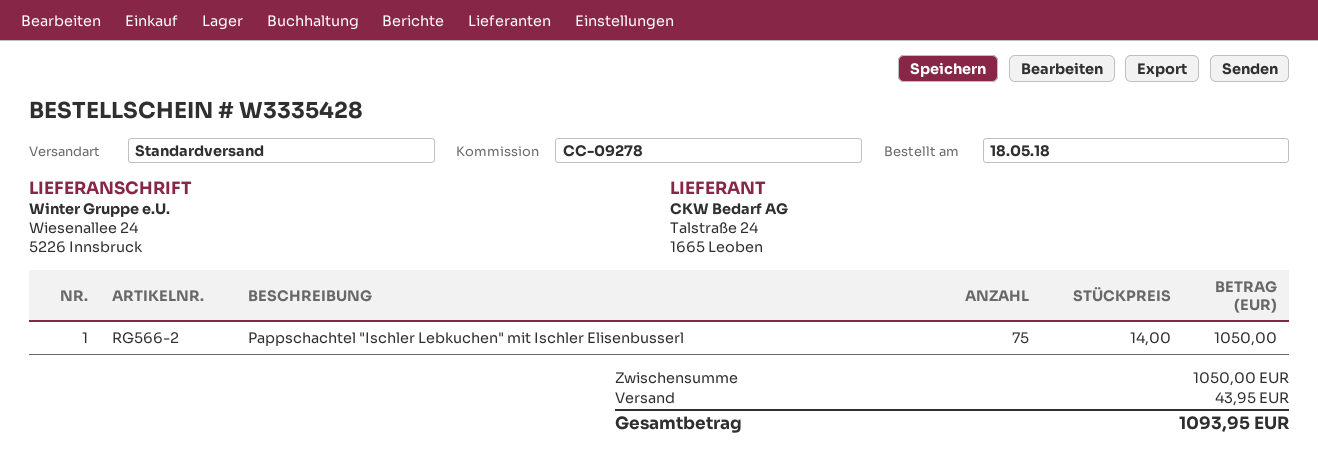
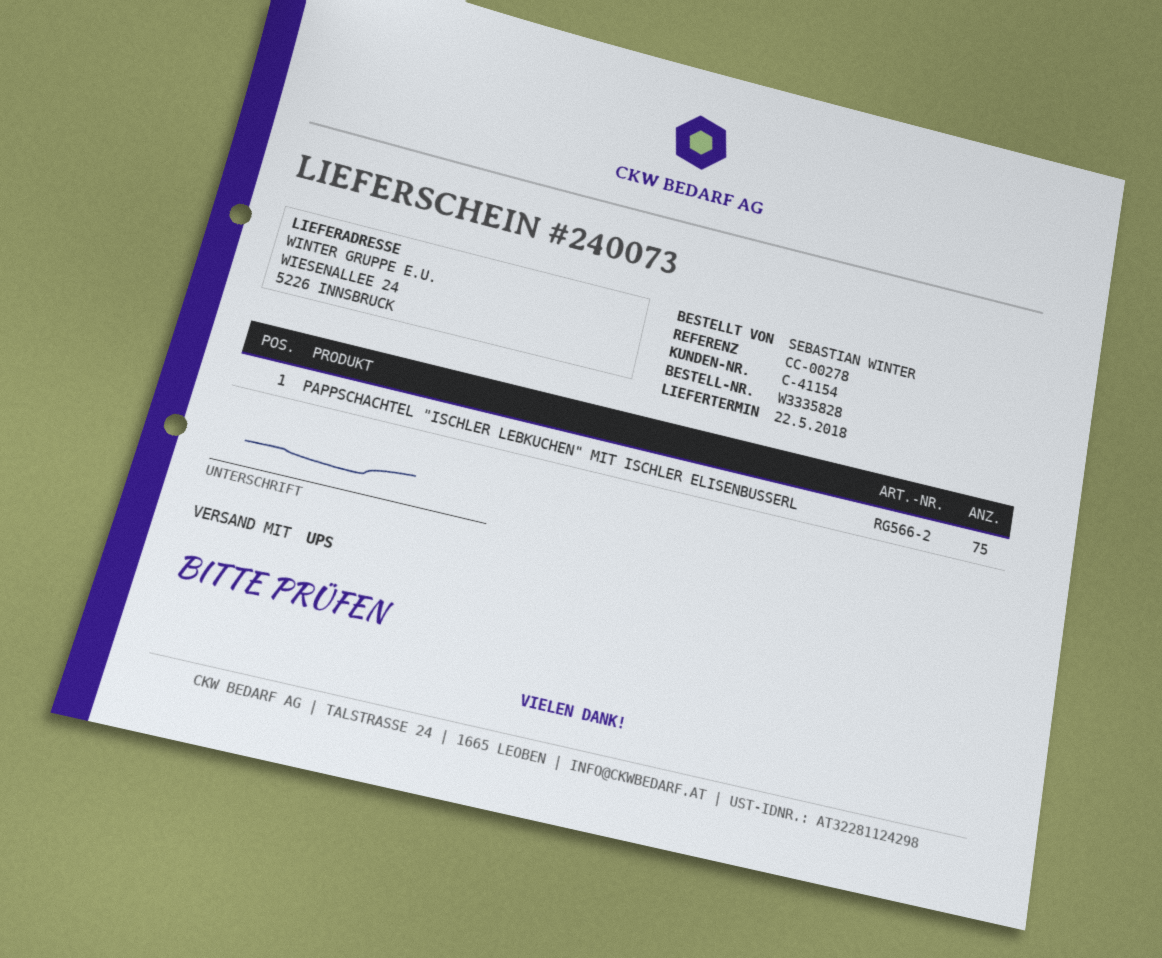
order number: W3335428 -> W3335828
reference: CC-09278 -> CC-00278
shipping method: standard -> UPS

